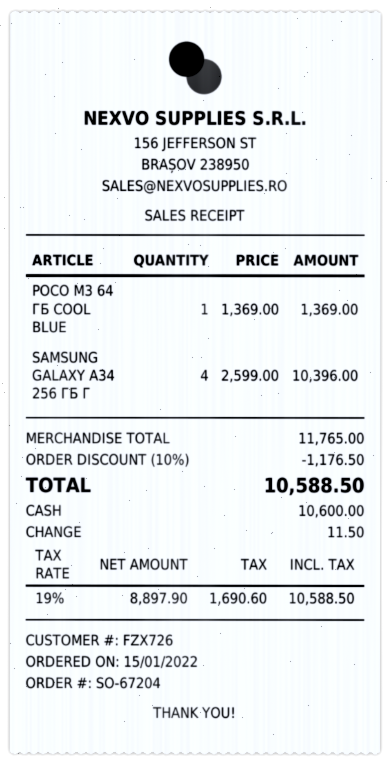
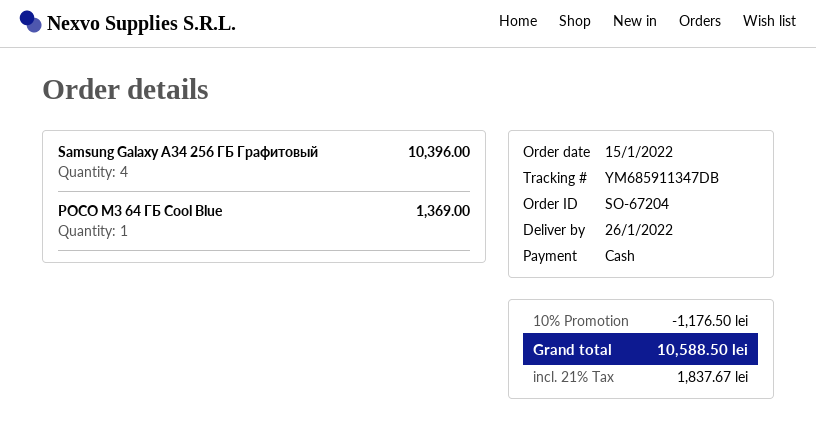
tax: 19% = 1690.60 -> 21% = 1837.67

